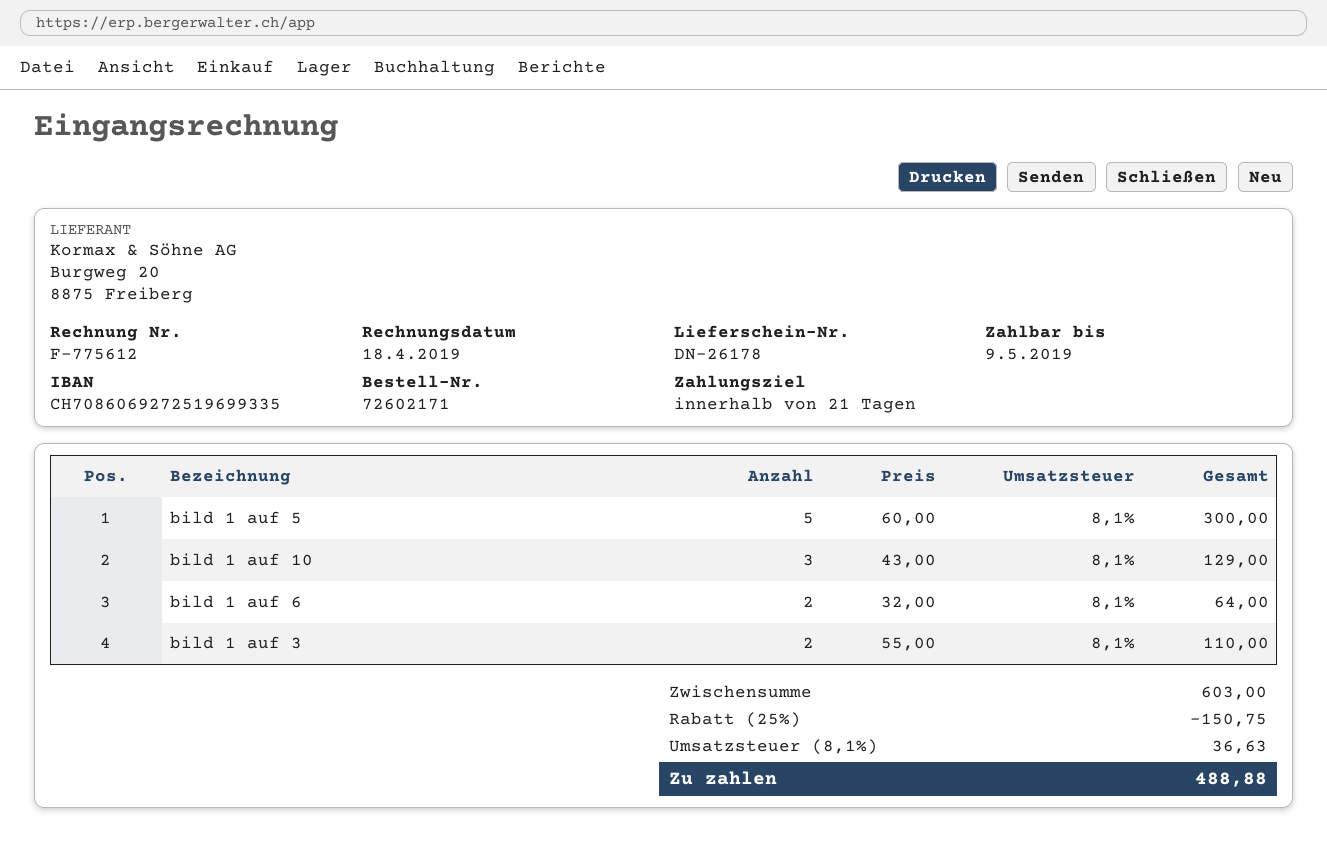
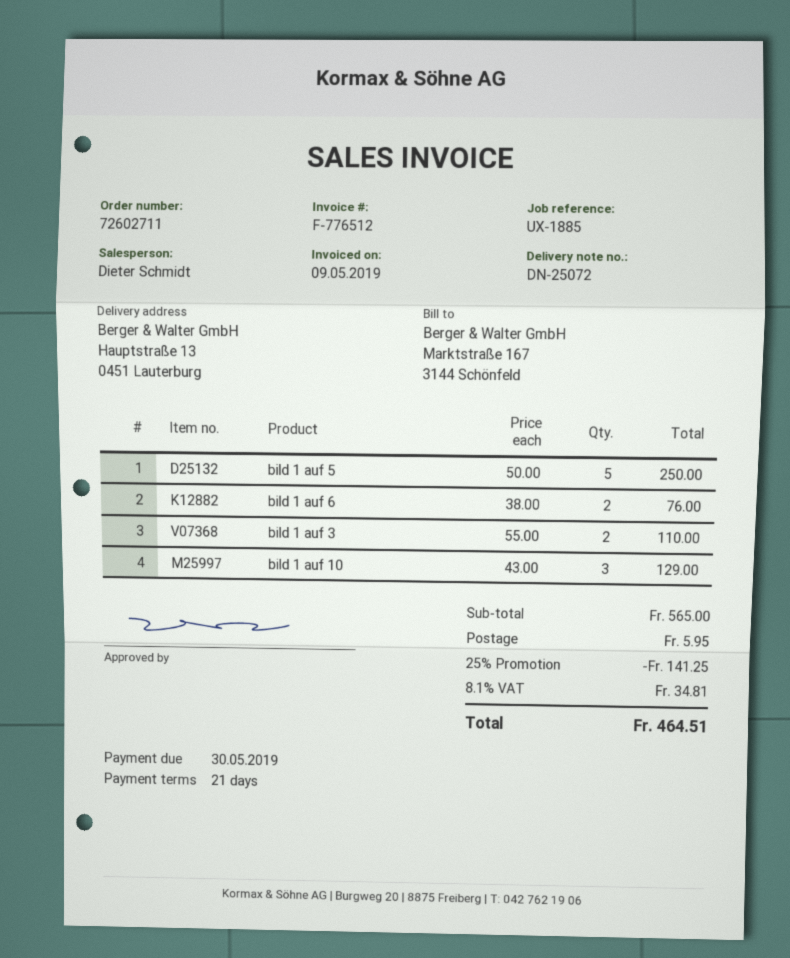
order number: 72602171 -> 72602711
delivery note number: DN-26178 -> DN-25072
invoice number: F-775612 -> F-776512
invoice date: 2019-04-18 -> 2019-05-09
due date: 2019-05-09 -> 2019-05-30
bild 1 auf 5: 5 x 60.00 = 300.00 -> 5 x 50.00 = 250.00
bild 1 auf 6: 2 x 32.00 = 64.00 -> 2 x 38.00 = 76.00
subtotal: 603.00 -> 565.00
discount: 25% = 150.75 -> 25% = 141.25
shipping: none -> 5.95
tax: 8.1% = 36.63 -> 8.1% = 34.81
total: 488.88 -> 464.51

